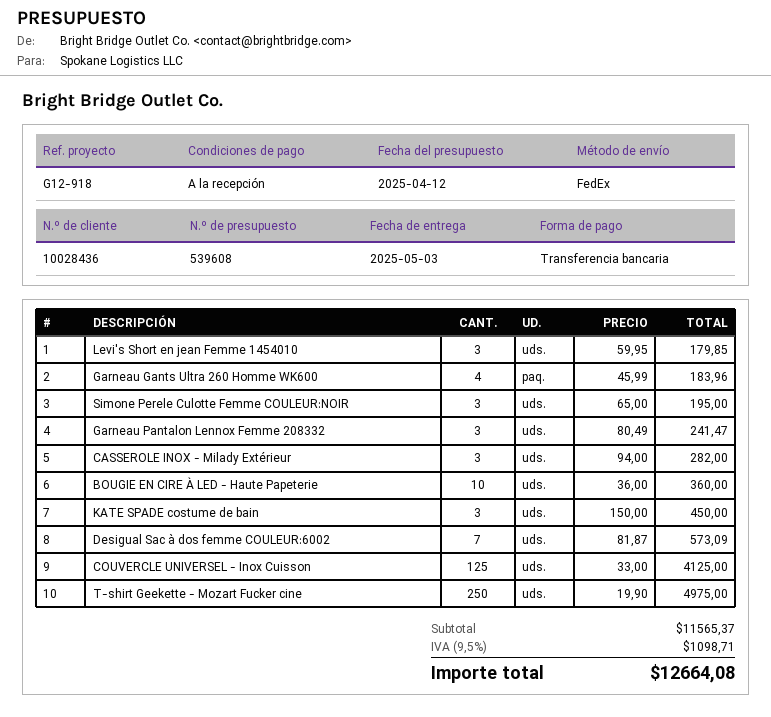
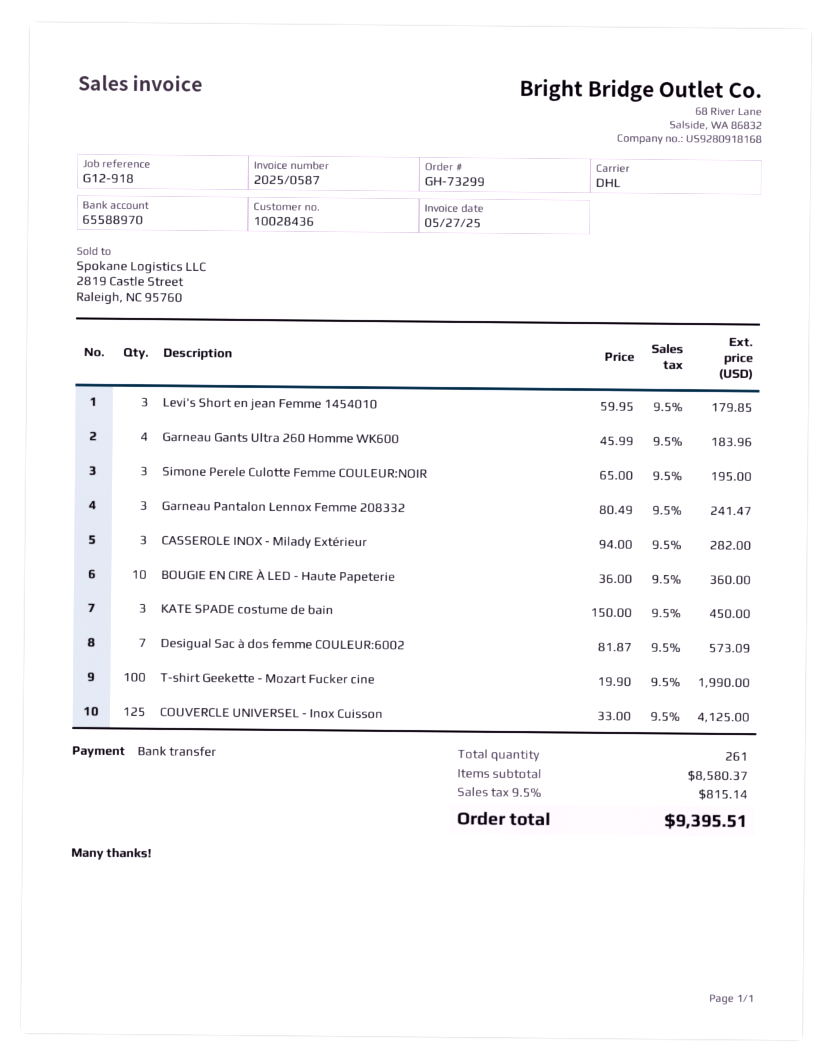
shipping method: FedEx -> DHL
T-shirt Geekette - Mozart Fucker cine: 250 x 19.90 = 4975.00 -> 100 x 19.90 = 1990.00
subtotal: 11565.37 -> 8580.37
tax: 9.5% = 1098.71 -> 9.5% = 815.14
total: 12664.08 -> 9395.51

